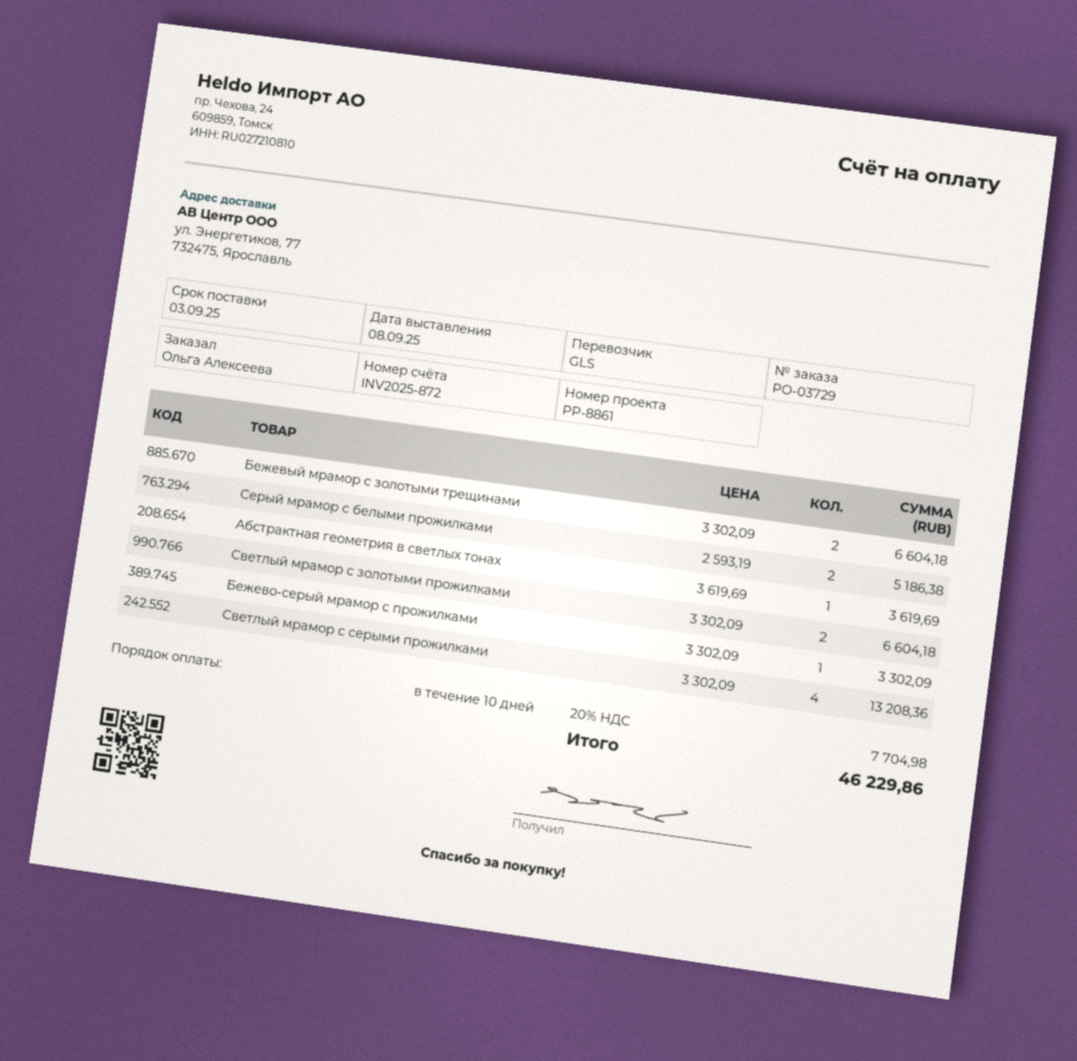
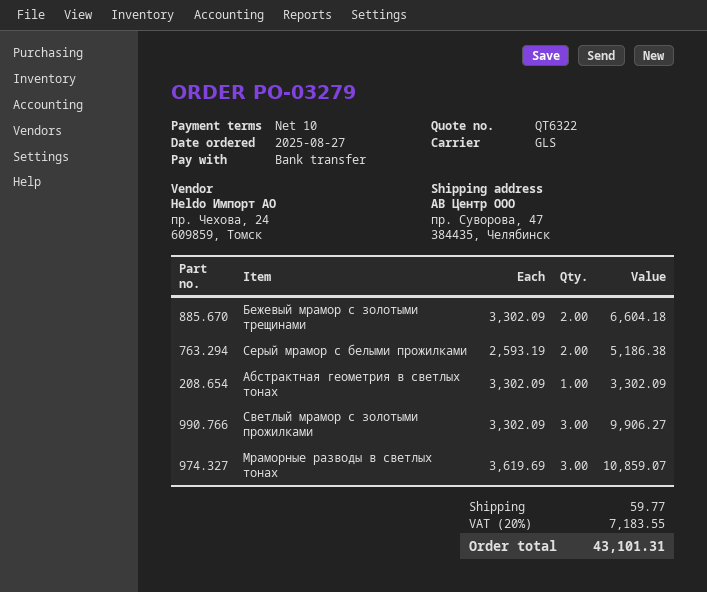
order number: PO-03729 -> PO-03279
ship to: ул. Энергетиков, 77, 732475, Ярославль -> пр. Суворова, 47, 384435, Челябинск
Абстрактная геометрия в светлых тонах: 1 x 3619.69 = 3619.69 -> 1 x 3302.09 = 3302.09
Светлый мрамор с золотыми прожилками: 2 x 3302.09 = 6604.18 -> 3 x 3302.09 = 9906.27
Бежево-серый мрамор с прожилками: 1 x 3302.09 = 3302.09 -> none
Светлый мрамор с серыми прожилками: 4 x 3302.09 = 13208.36 -> none
Мраморные разводы в светлых тонах: none -> 3 x 3619.69 = 10859.07
shipping: none -> 59.77
tax: 20% = 7704.98 -> 20% = 7183.55
total: 46229.86 -> 43101.31

